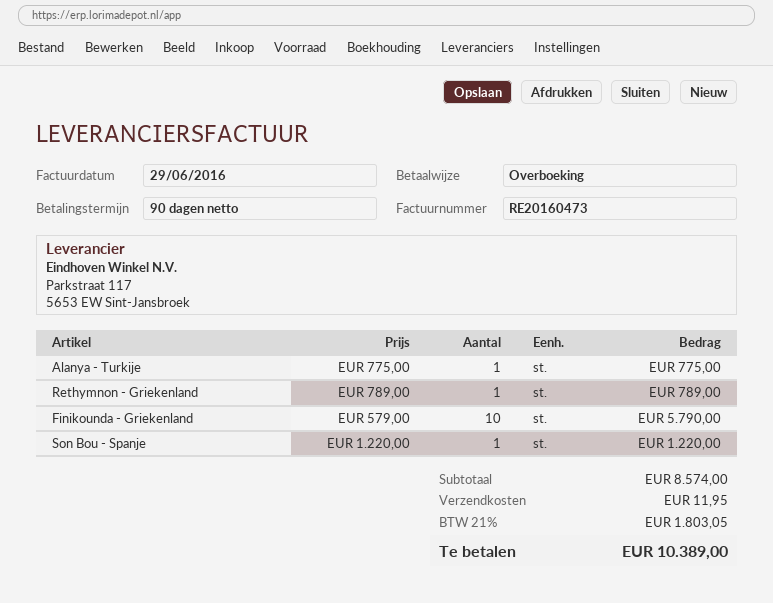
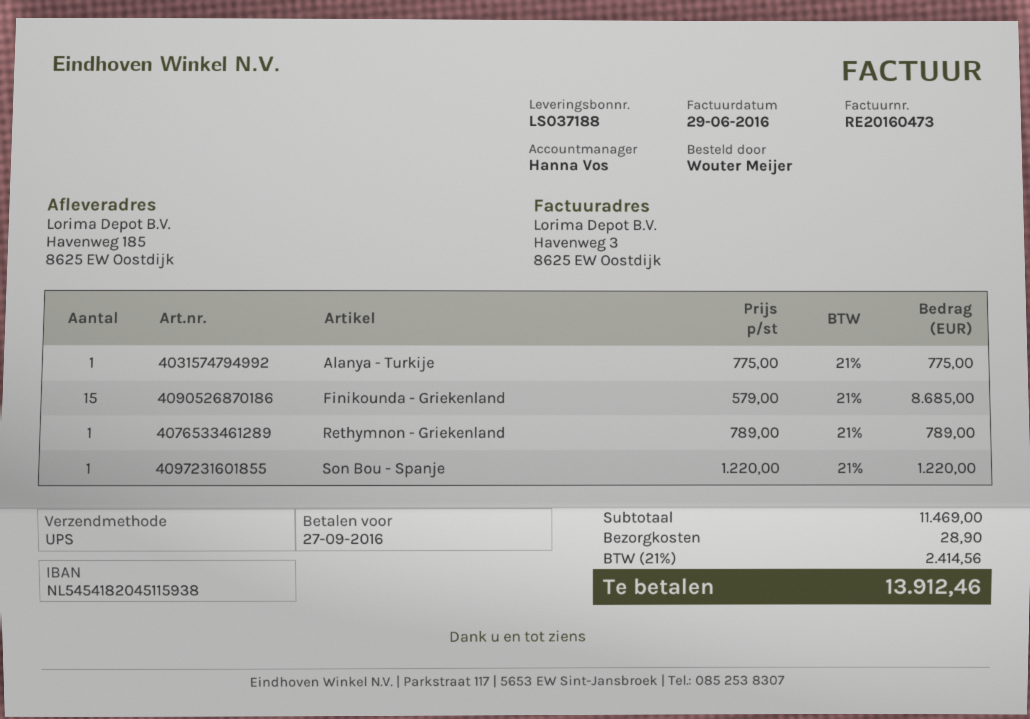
Finikounda - Griekenland: 10 x 579.00 = 5790.00 -> 15 x 579.00 = 8685.00
subtotal: 8574.00 -> 11469.00
shipping: 11.95 -> 28.90
tax: 21% = 1803.05 -> 21% = 2414.56
total: 10389.00 -> 13912.46

